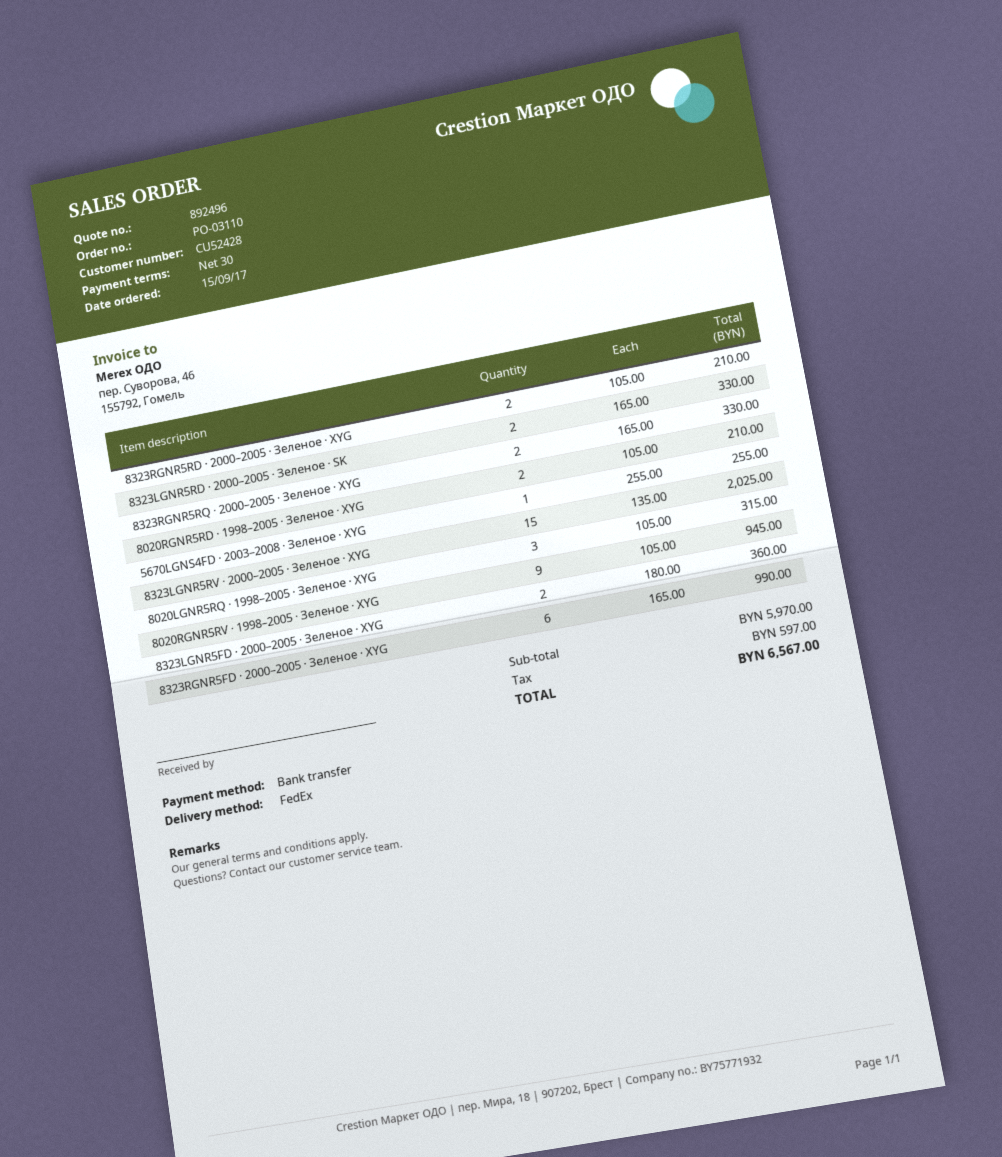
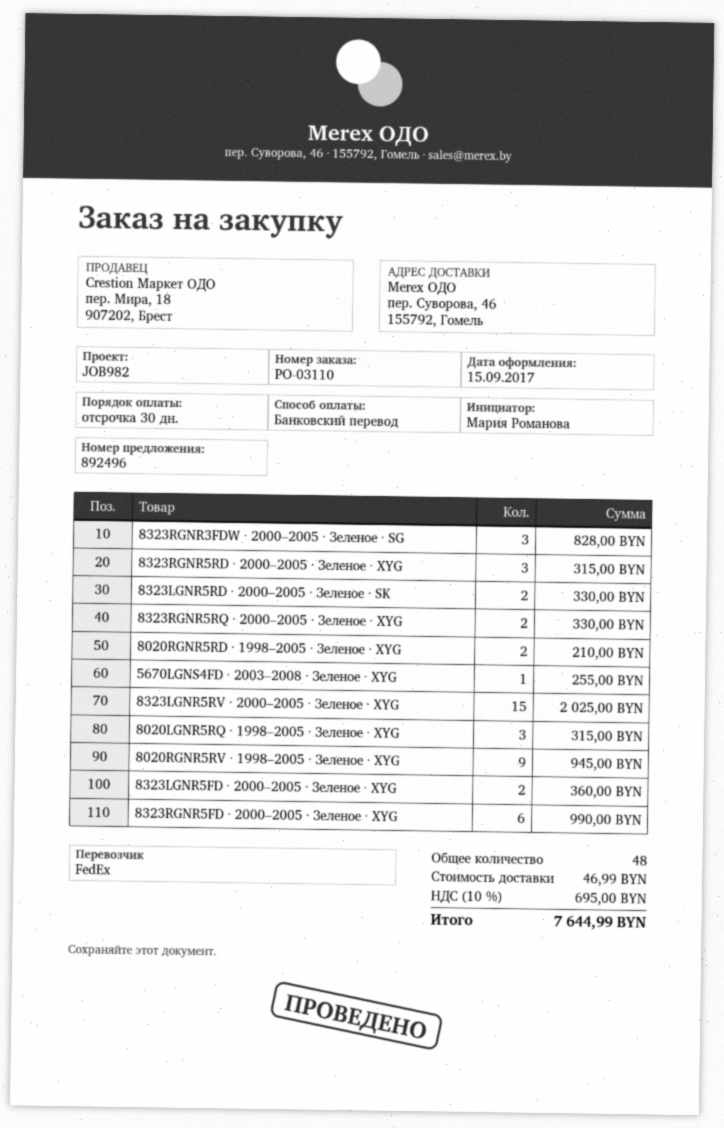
8323RGNR5RD · 2000–2005 · Зеленое · XYG: 2 for 210.00 -> 3 for 315.00
8323RGNR3FDW · 2000–2005 · Зеленое · SG: none -> 3 for 828.00
shipping: none -> 46.99
tax: 597.00 -> 695.00
total: 6567.00 -> 7644.99

